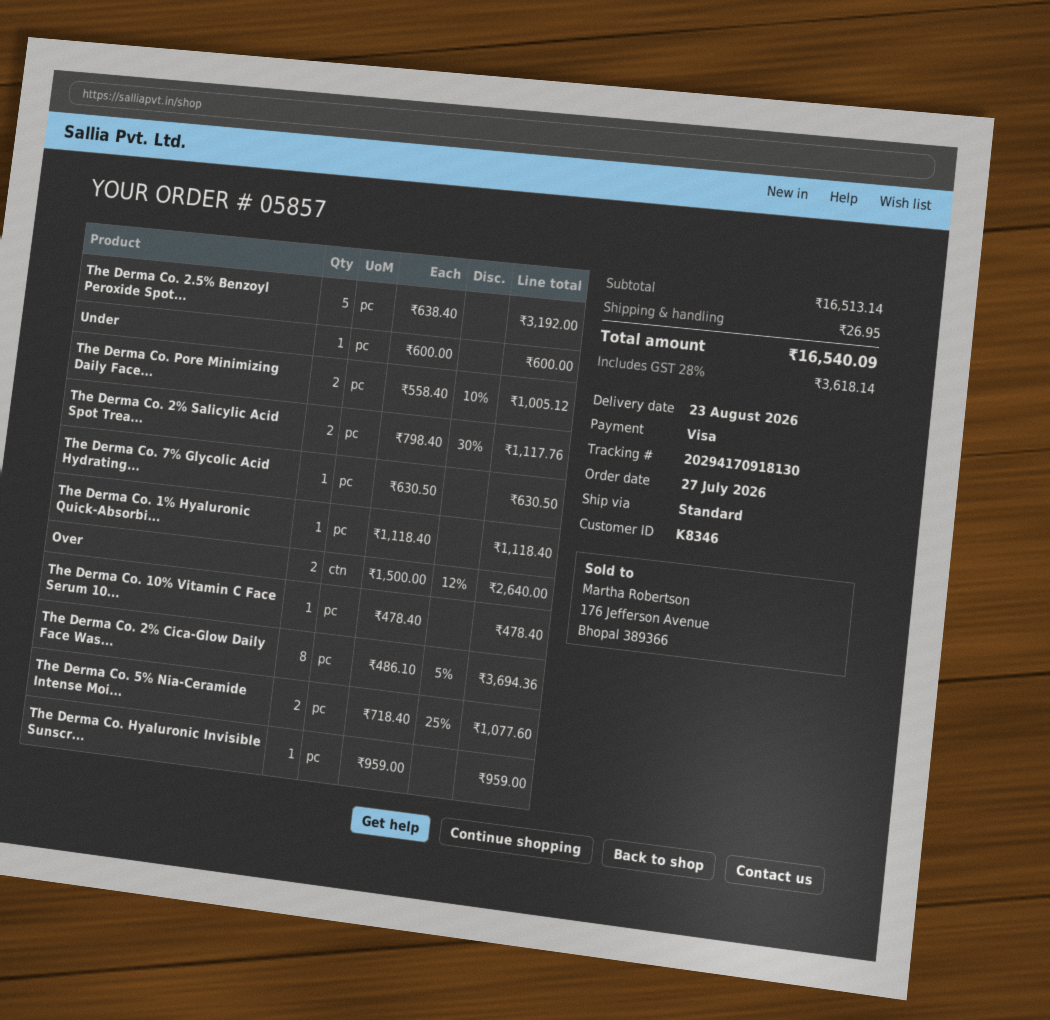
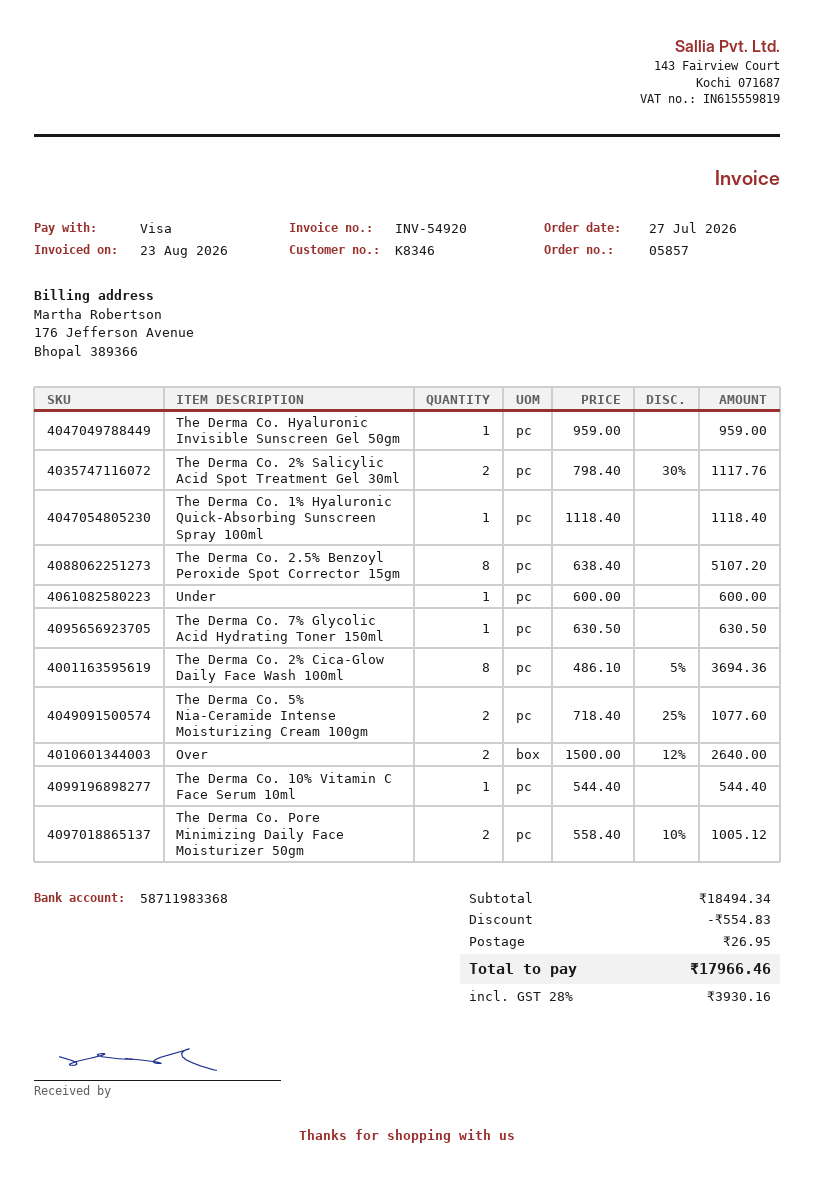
The Derma Co. 2.5% Benzoyl Peroxide Spot...: 5 x 638.40 = 3192.00 -> 8 x 638.40 = 5107.20
The Derma Co. 10% Vitamin C Face Serum 10...: 1 x 478.40 = 478.40 -> 1 x 544.40 = 544.40
subtotal: 16513.14 -> 18494.34
discount: none -> 554.83
tax: 28% = 3618.14 -> 28% = 3930.16
total: 16540.09 -> 17966.46

